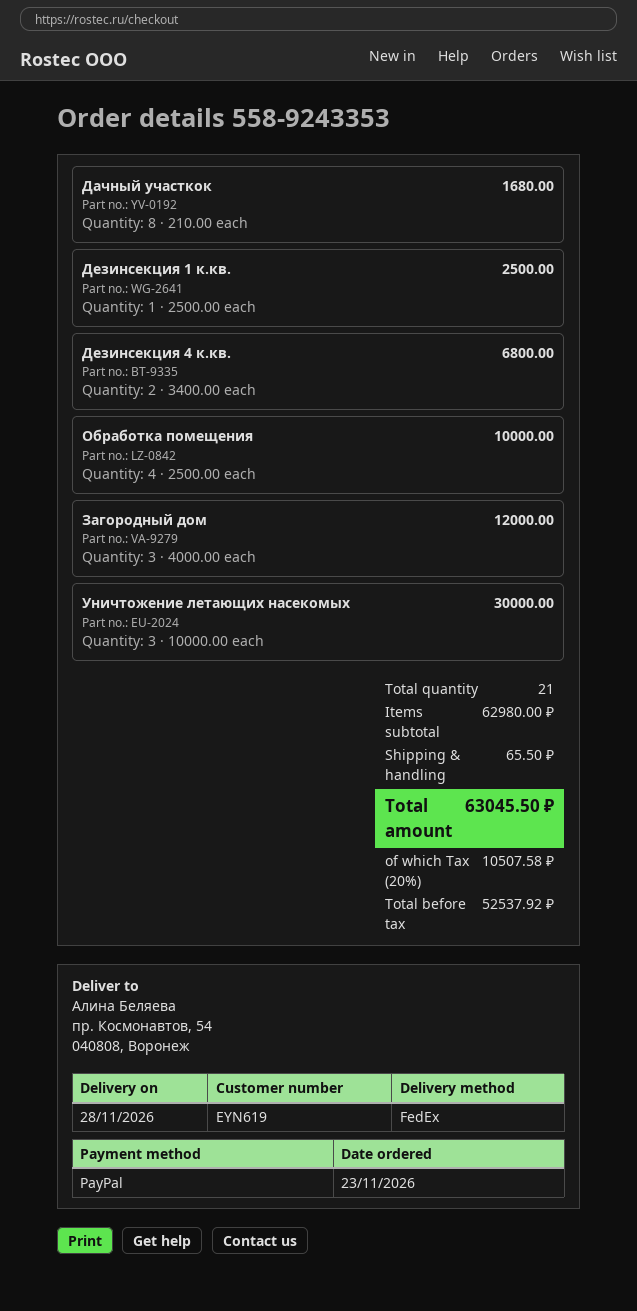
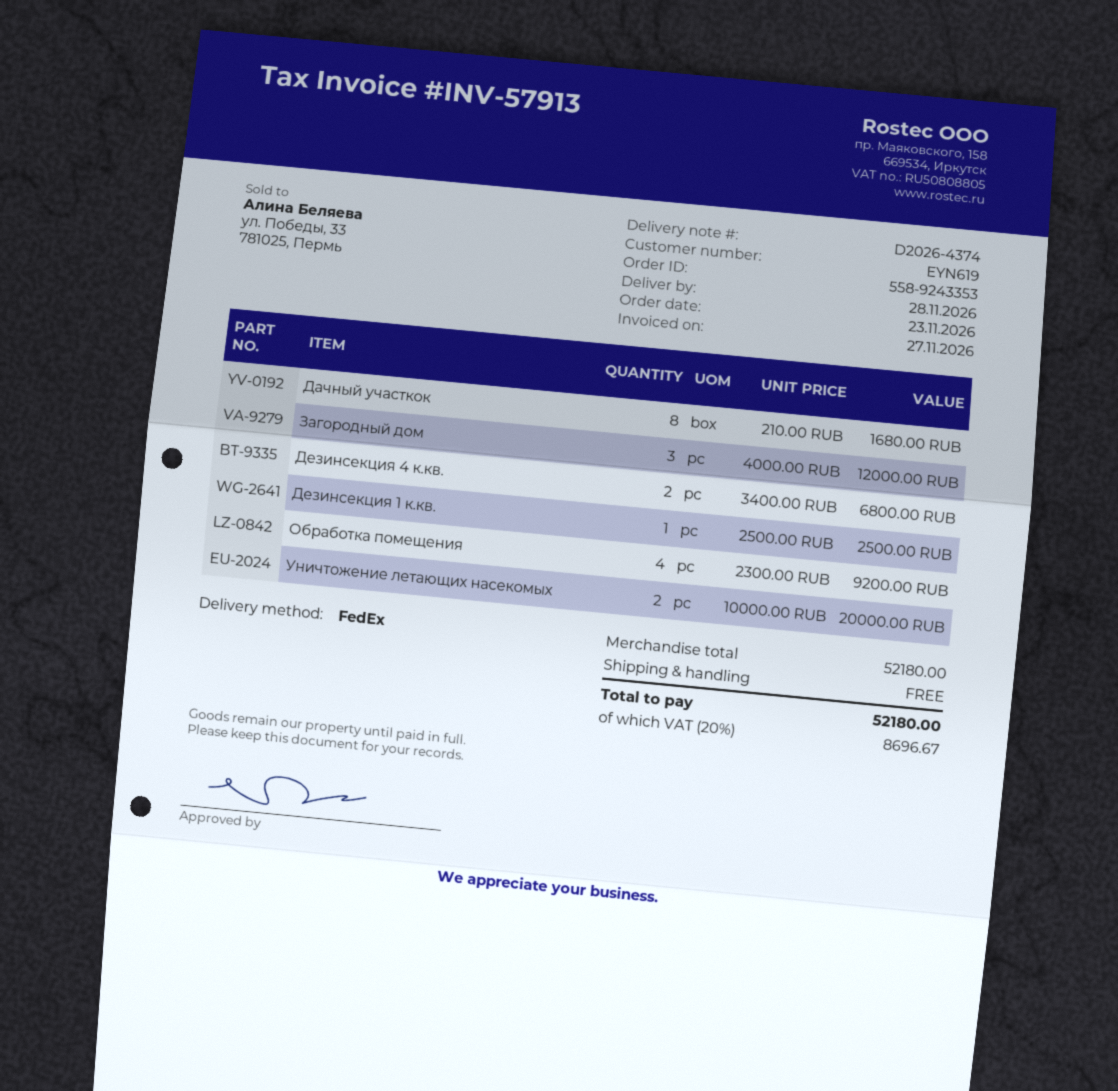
Обработка помещения: 4 x 2500.00 = 10000.00 -> 4 x 2300.00 = 9200.00
Уничтожение летающих насекомых: 3 x 10000.00 = 30000.00 -> 2 x 10000.00 = 20000.00
subtotal: 62980.00 -> 52180.00
shipping: 65.50 -> 0.00
tax: 20% = 10507.58 -> 20% = 8696.67
total: 63045.50 -> 52180.00

